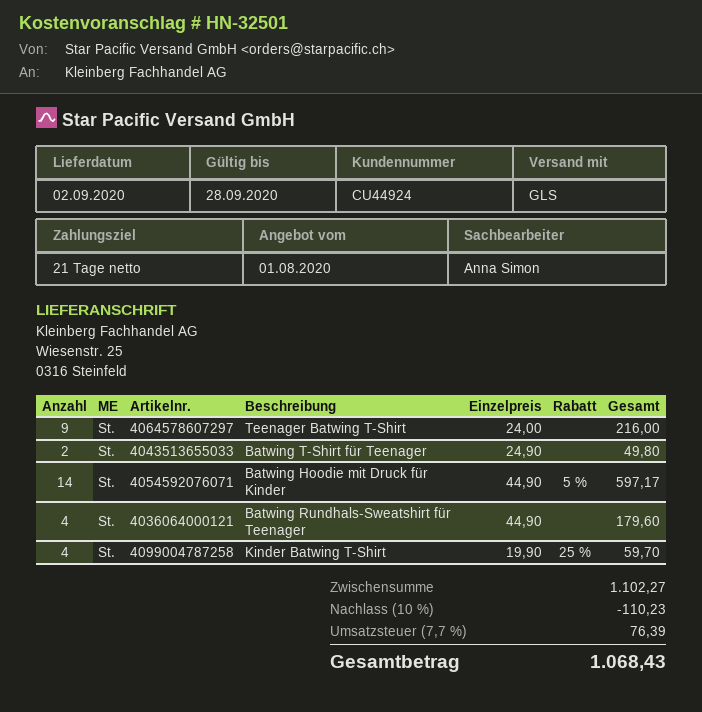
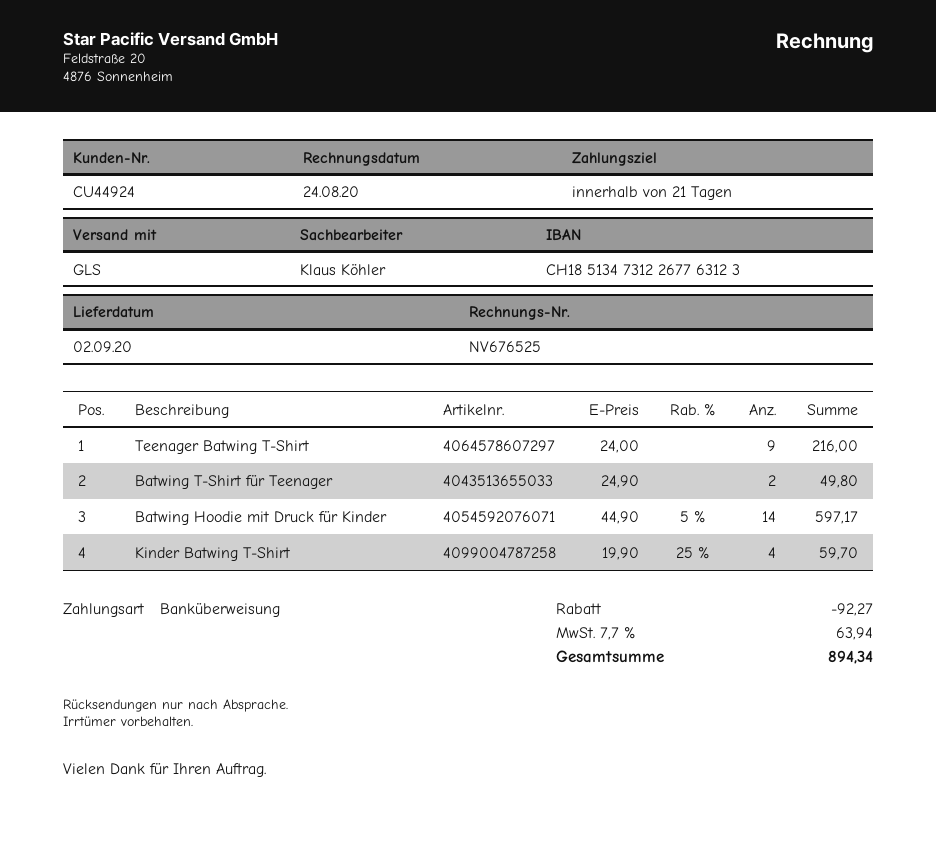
sales rep: Anna Simon -> Klaus Köhler
Batwing Rundhals-Sweatshirt für Teenager: 4 x 44.90 = 179.60 -> none
discount: 110.23 -> 92.27
tax: 7.7% = 76.39 -> 7.7% = 63.94
total: 1068.43 -> 894.34

